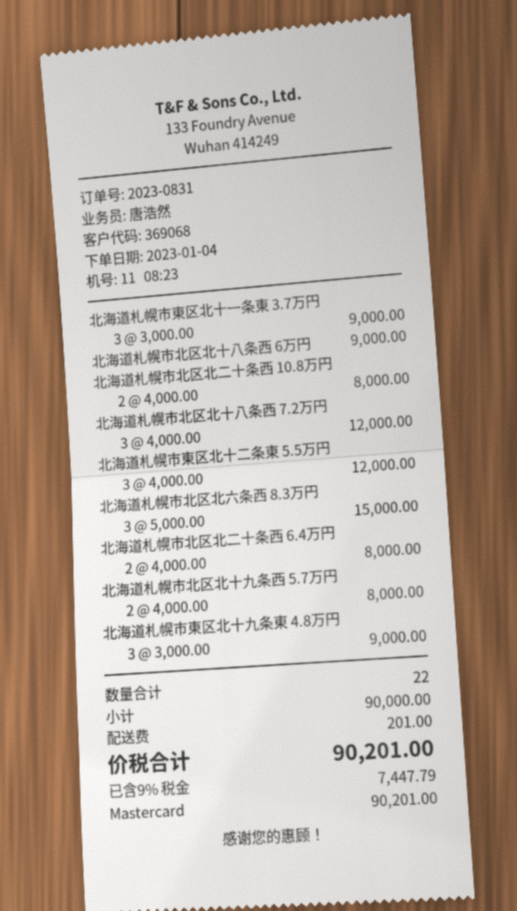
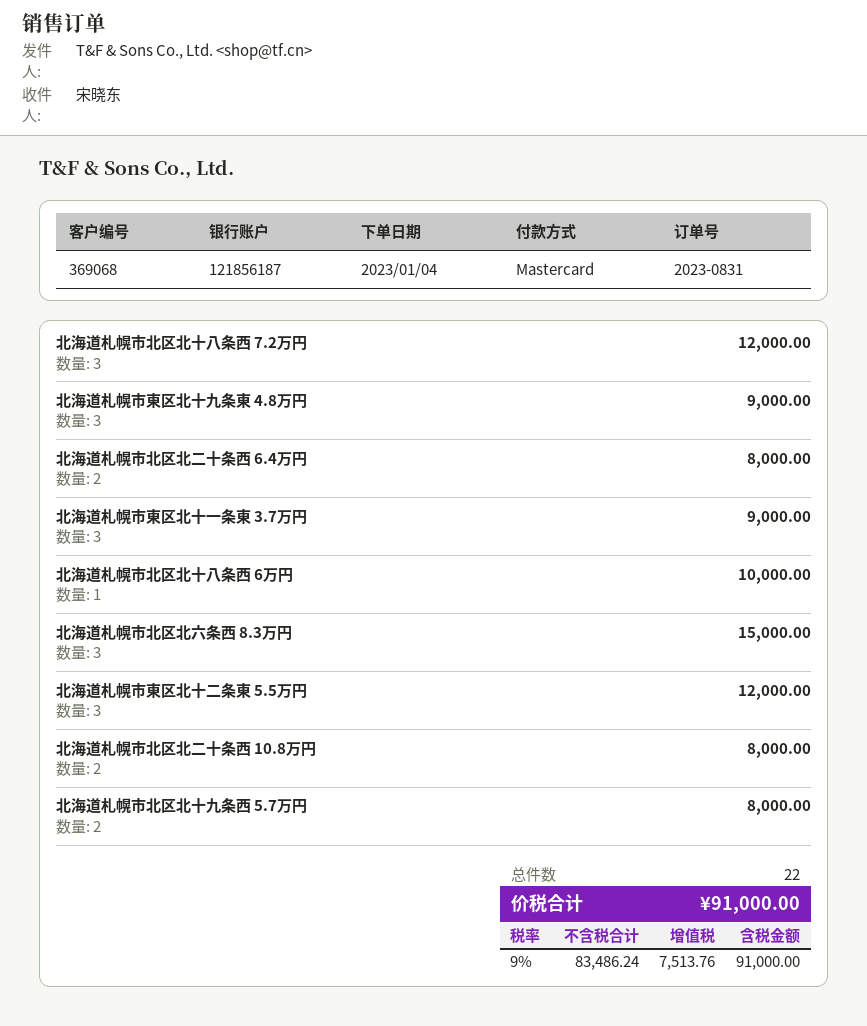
北海道札幌市北区北十八条西 6万円: 1 for 9000.00 -> 1 for 10000.00
shipping: 201.00 -> none
tax: 9% = 7447.79 -> 9% = 7513.76
total: 90201.00 -> 91000.00

